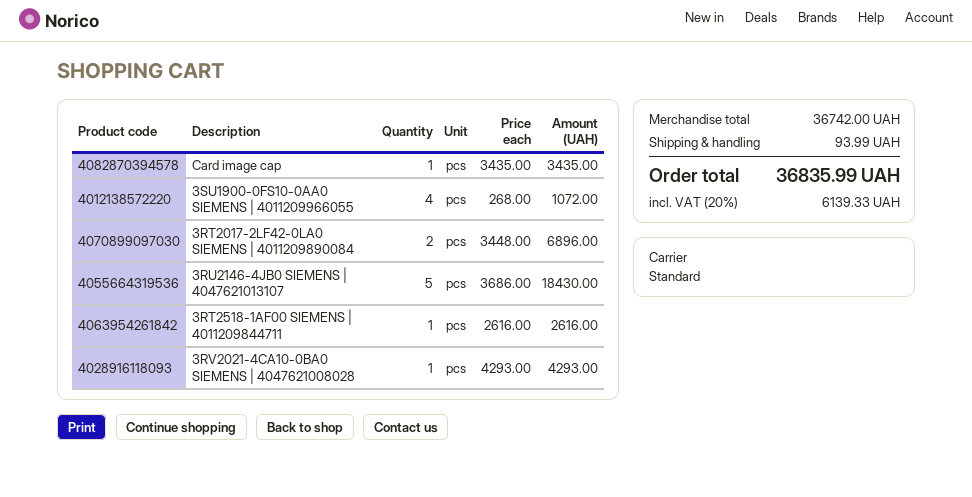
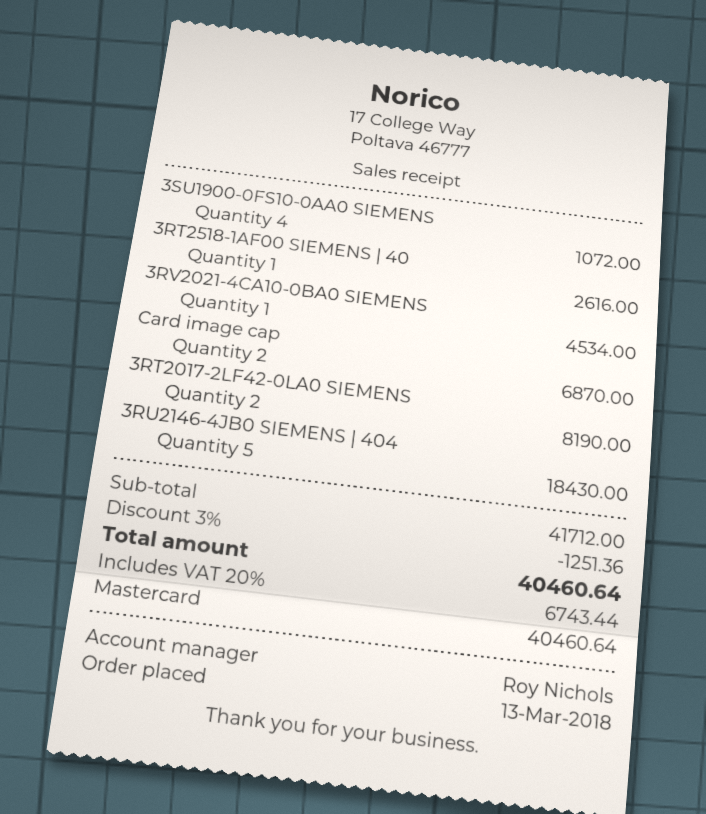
Card image cap: 1 for 3435.00 -> 2 for 6870.00
3RT2017-2LF42-0LA0 SIEMENS | 4011209890084: 2 for 6896.00 -> 2 for 8190.00
3RV2021-4CA10-0BA0 SIEMENS | 4047621008028: 1 for 4293.00 -> 1 for 4534.00
subtotal: 36742.00 -> 41712.00
discount: none -> 3% = 1251.36
shipping: 93.99 -> none
tax: 20% = 6139.33 -> 20% = 6743.44
total: 36835.99 -> 40460.64

